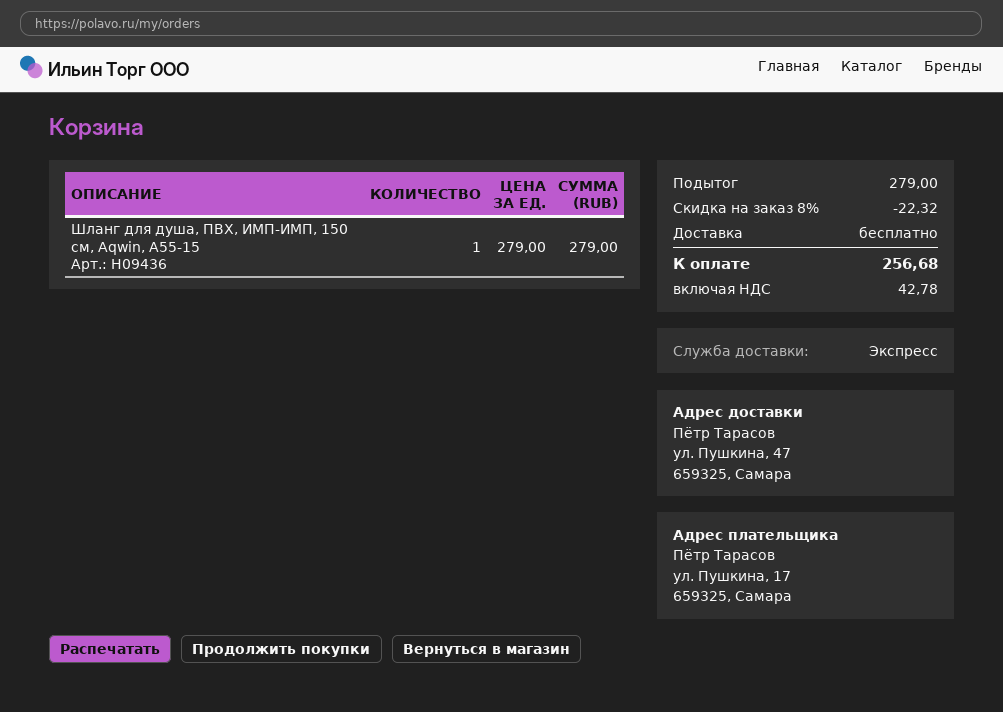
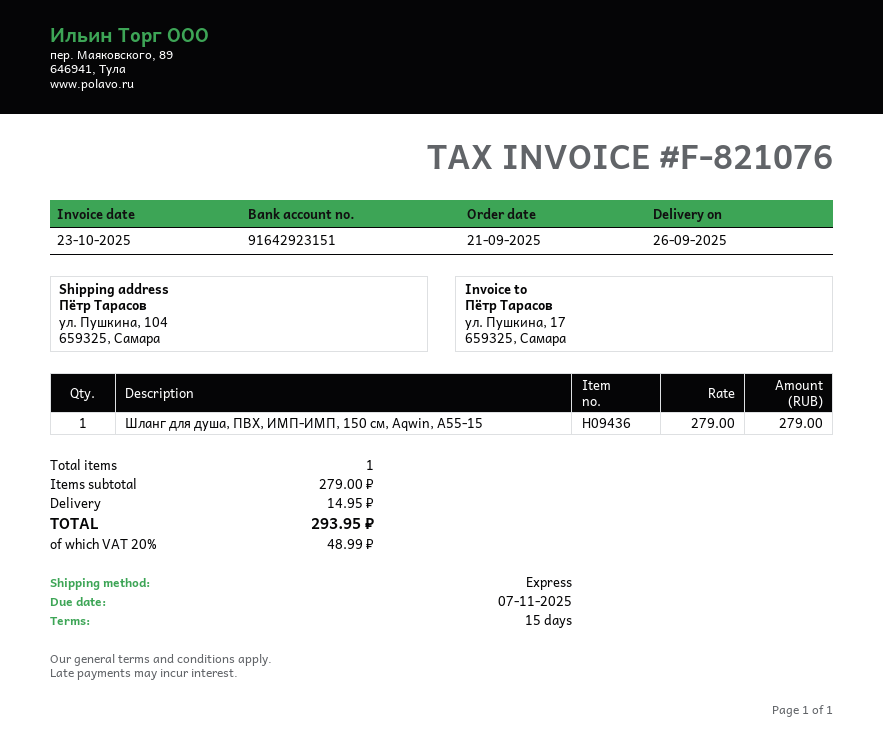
ship to: ул. Пушкина, 47, 659325, Самара -> ул. Пушкина, 104, 659325, Самара
discount: 8% = 22.32 -> none
shipping: 0.00 -> 14.95
tax: 42.78 -> 48.99
total: 256.68 -> 293.95

